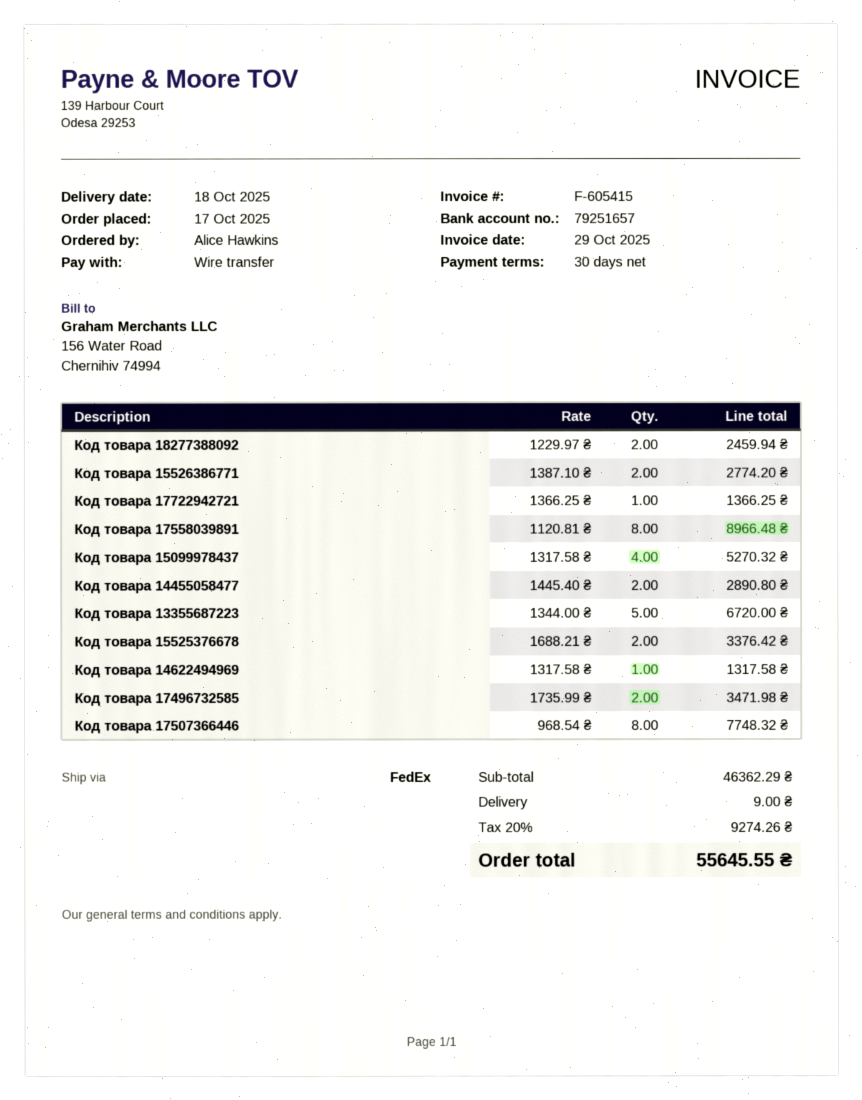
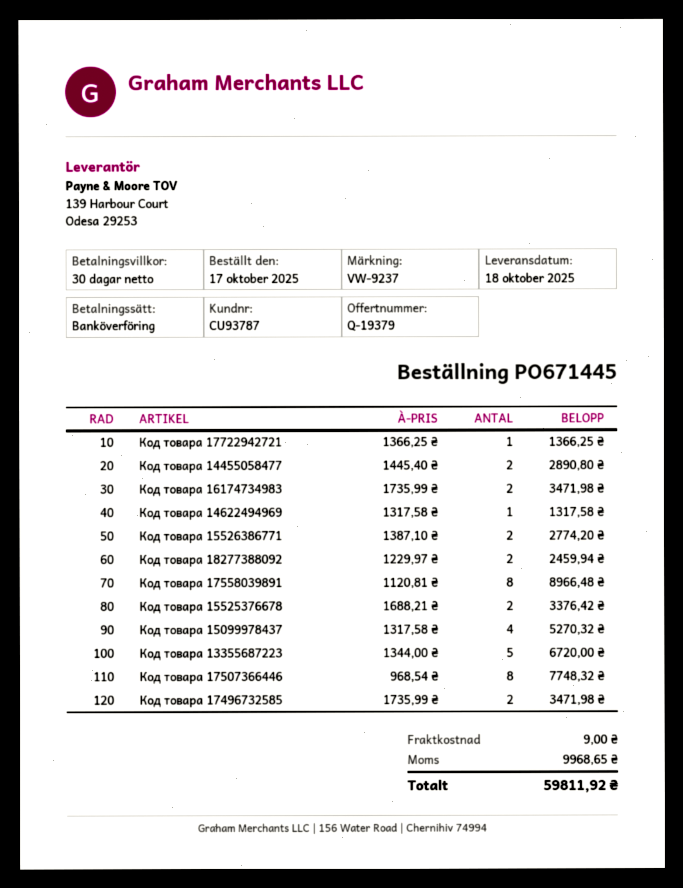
Код товара 16174734983: none -> 2 x 1735.99 = 3471.98
tax: 9274.26 -> 9968.65
total: 55645.55 -> 59811.92

